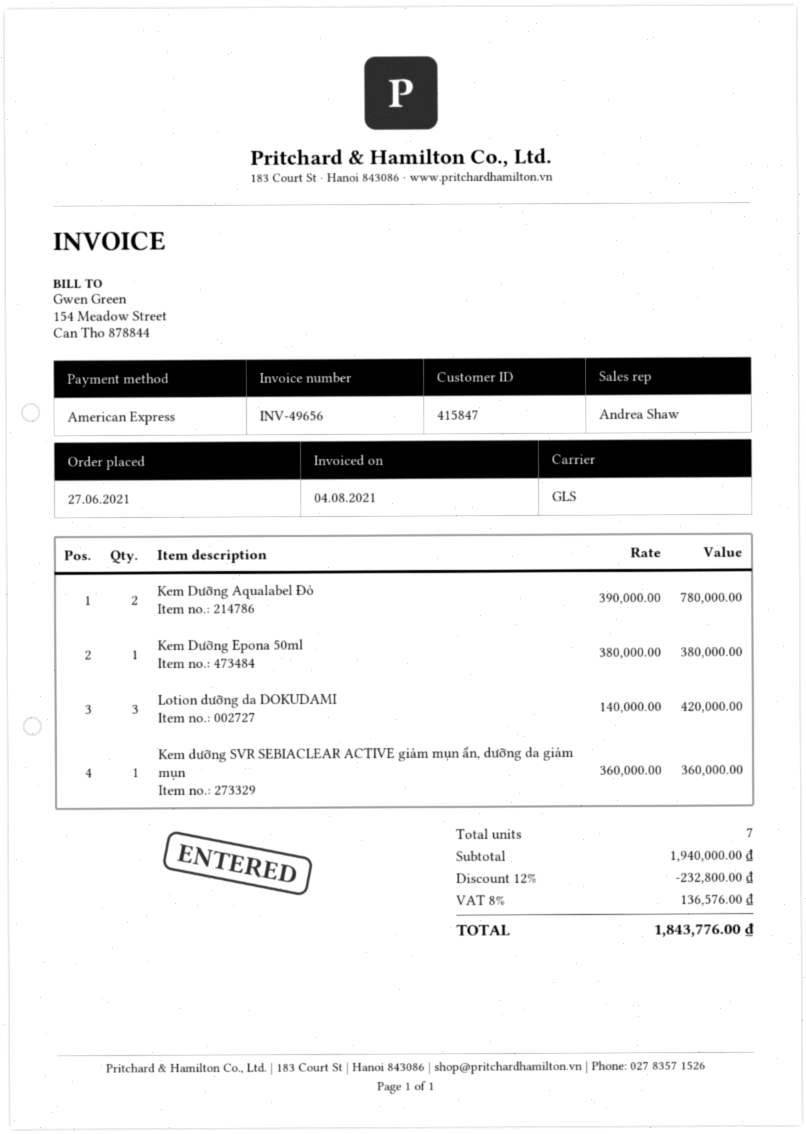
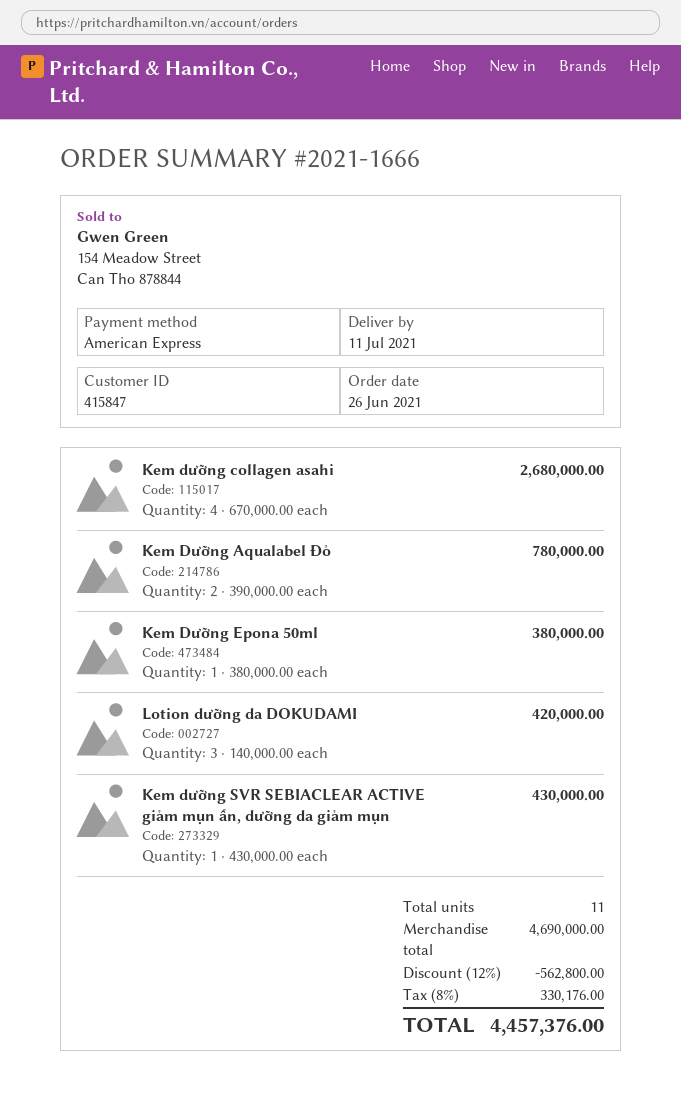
order date: 2021-06-27 -> 2021-06-26
Kem dưỡng SVR SEBIACLEAR ACTIVE giảm mụn ẩn, dưỡng da giảm mụn: 1 x 360000.00 = 360000.00 -> 1 x 430000.00 = 430000.00
Kem dưỡng collagen asahi: none -> 4 x 670000.00 = 2680000.00
total quantity: 7 -> 11
subtotal: 1940000.00 -> 4690000.00
discount: 12% = 232800.00 -> 12% = 562800.00
tax: 8% = 136576.00 -> 8% = 330176.00
total: 1843776.00 -> 4457376.00

